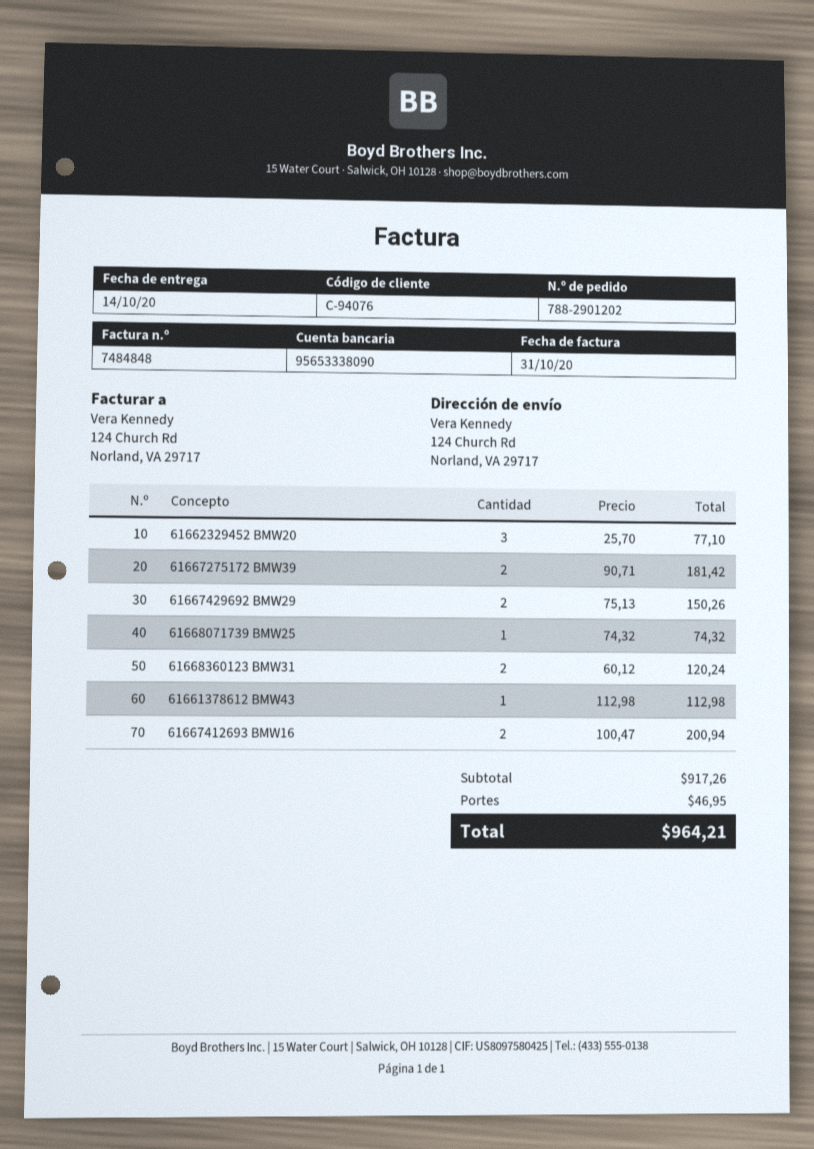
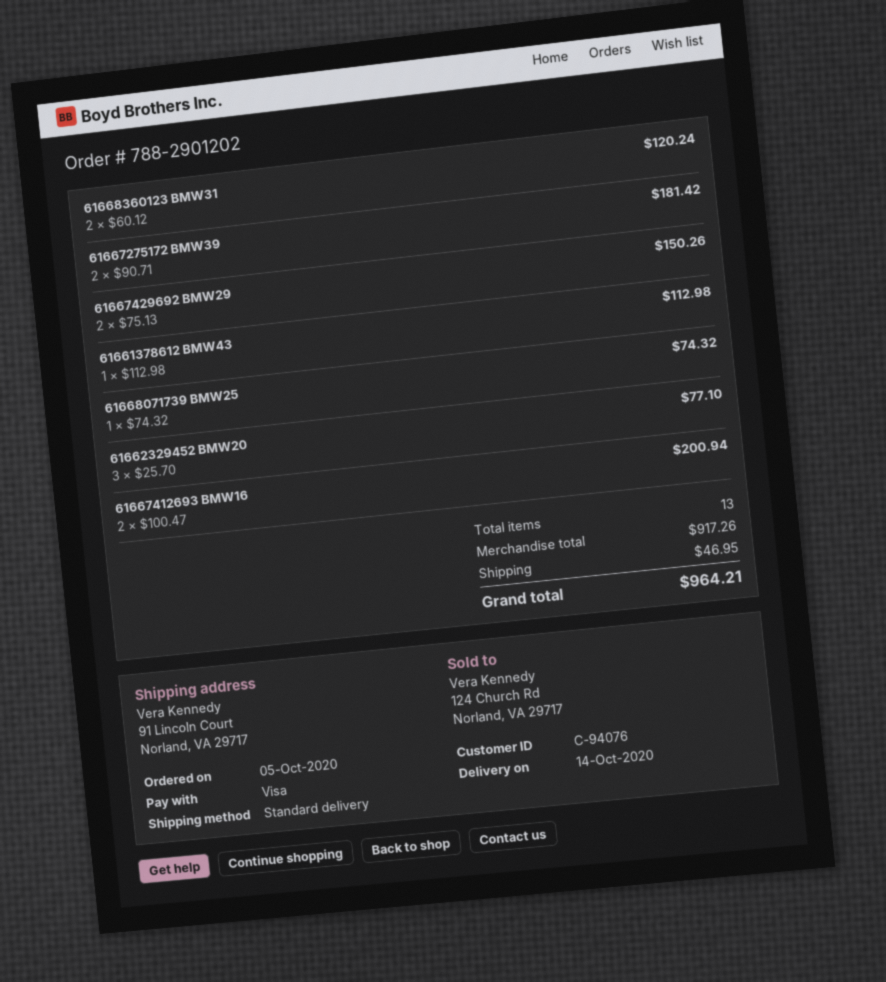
ship to: 124 Church Rd, Norland, VA 29717 -> 91 Lincoln Court, Norland, VA 29717

